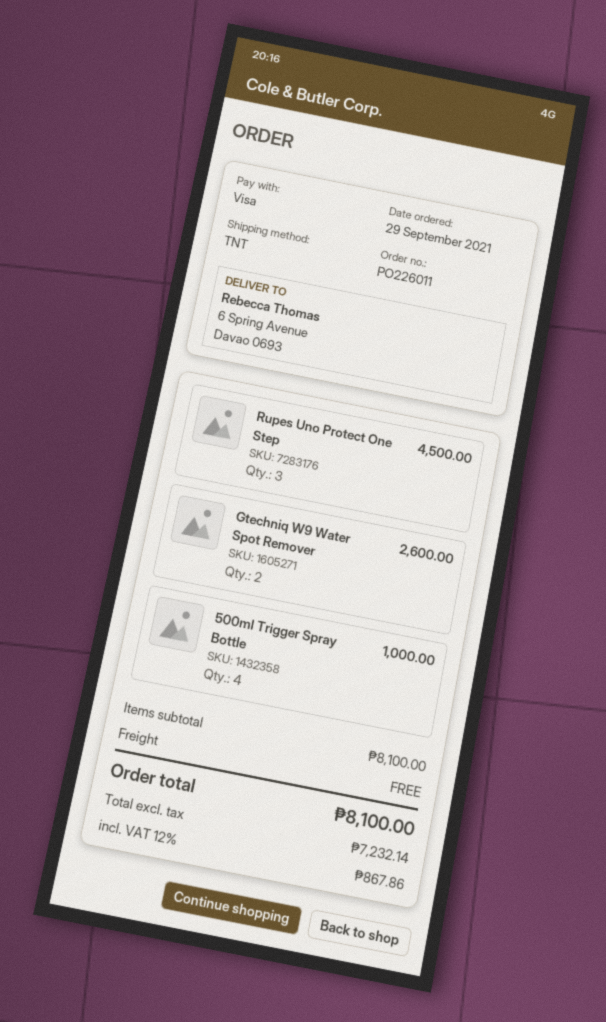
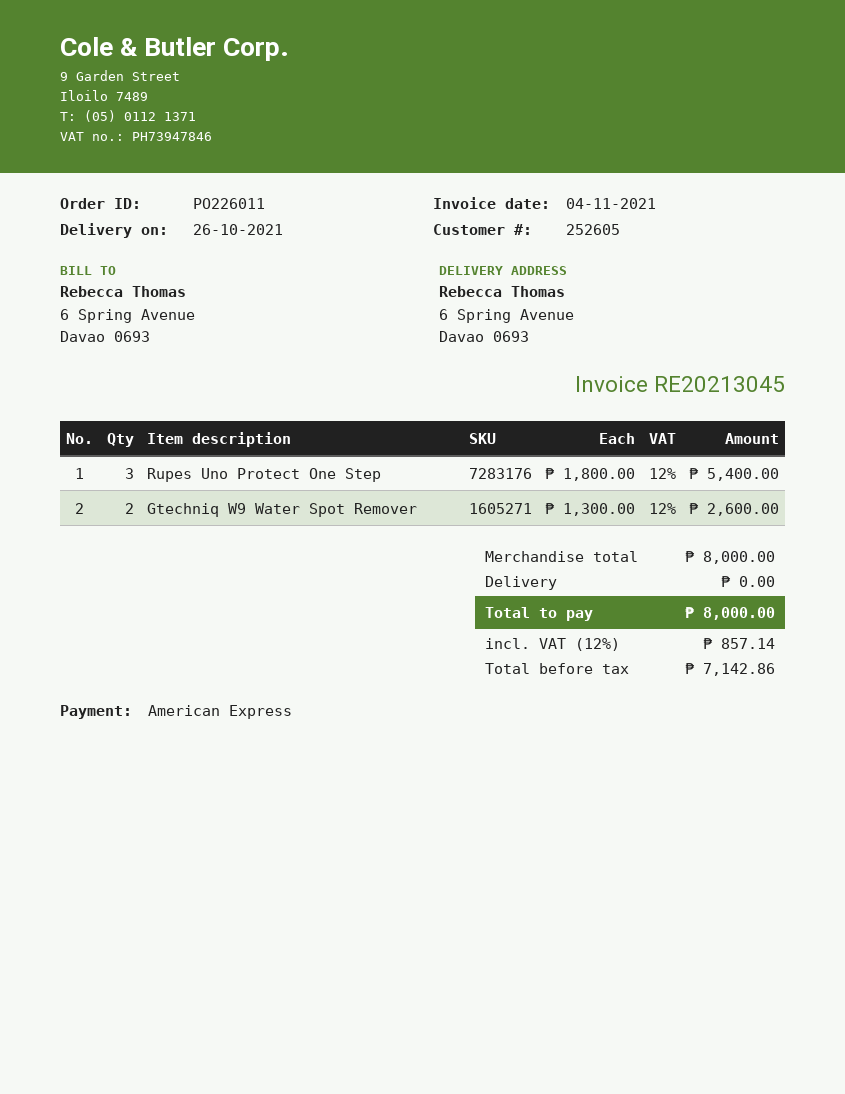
payment method: Visa -> American Express
Rupes Uno Protect One Step: 3 for 4500.00 -> 3 for 5400.00
500ml Trigger Spray Bottle: 4 for 1000.00 -> none
subtotal: 8100.00 -> 8000.00
net: 7232.14 -> 7142.86
tax: 12% = 867.86 -> 12% = 857.14
total: 8100.00 -> 8000.00

